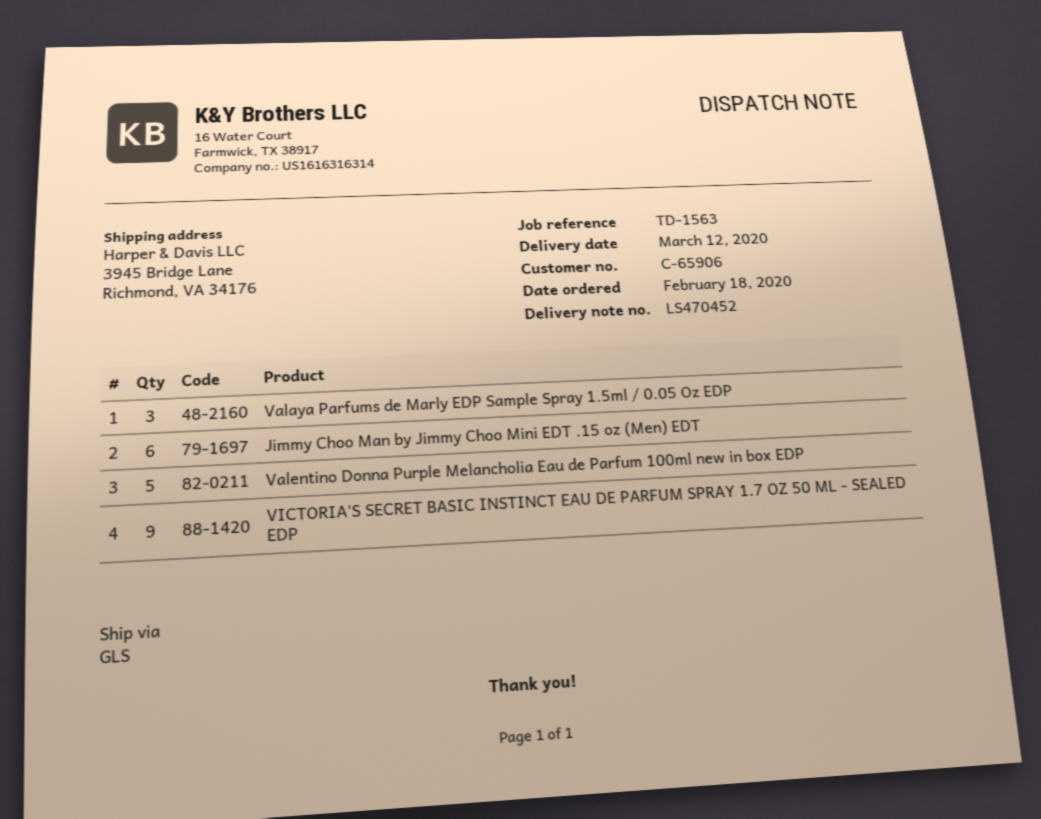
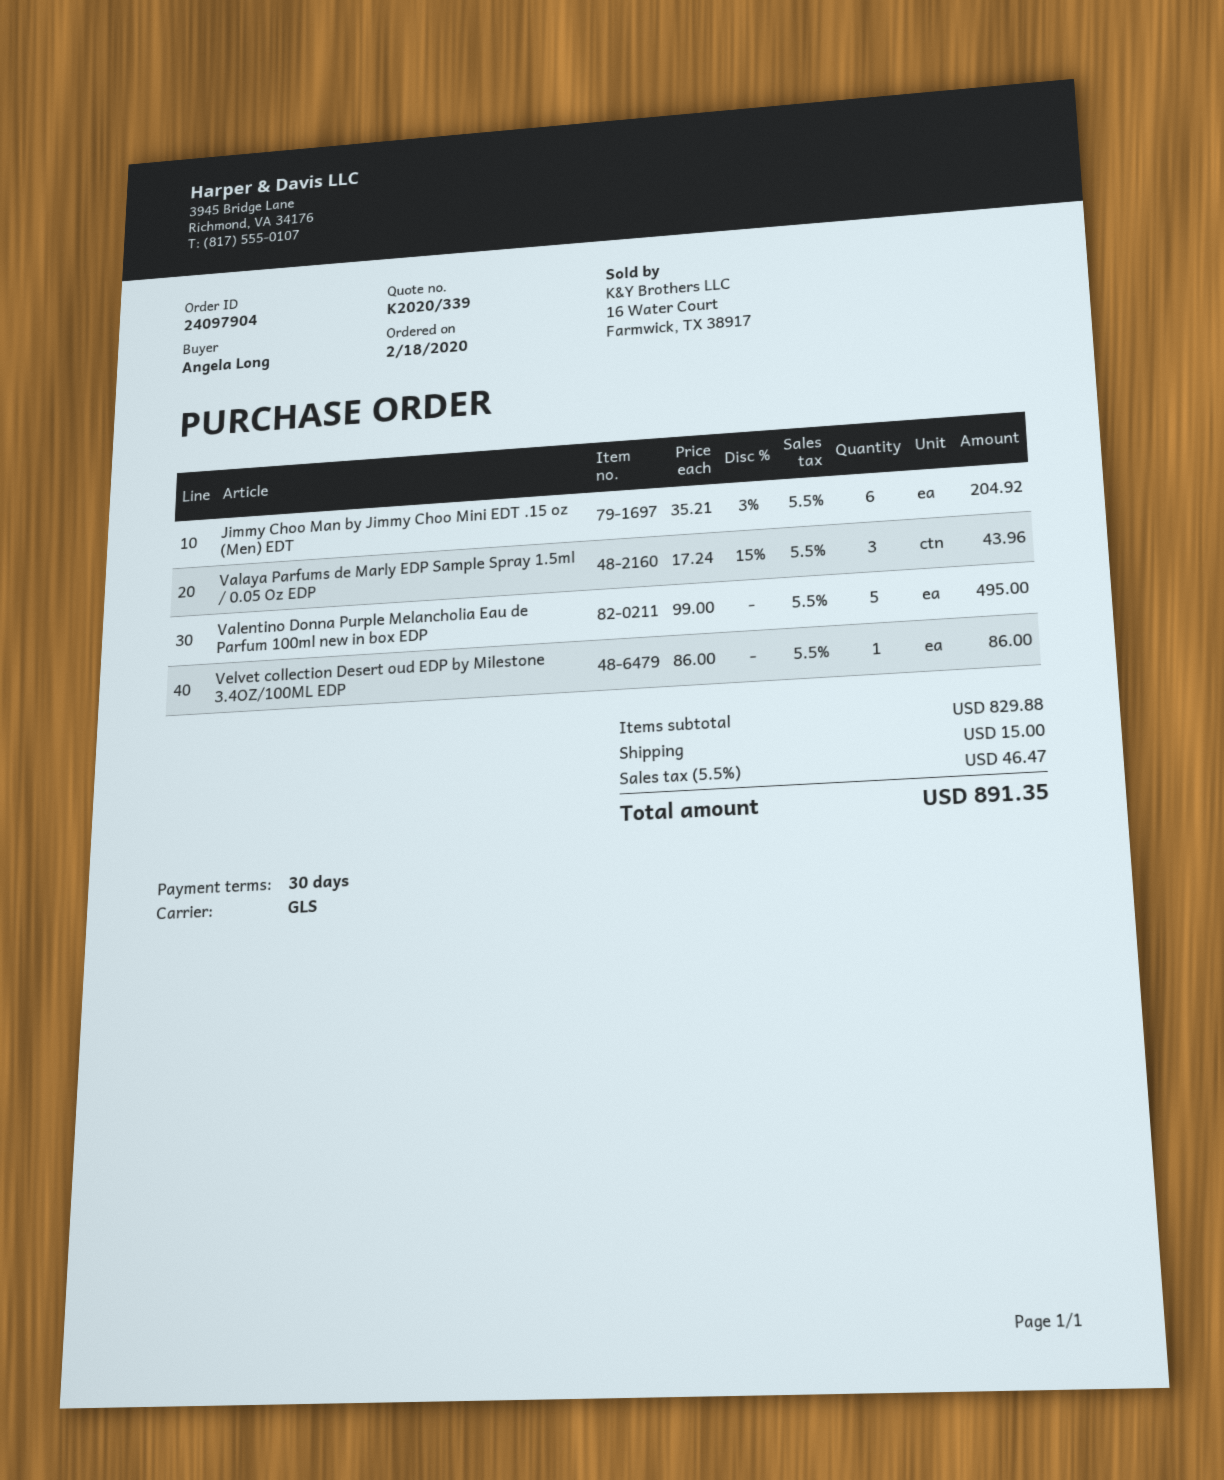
VICTORIA'S SECRET BASIC INSTINCT EAU DE PARFUM SPRAY 1.7 OZ 50 ML - SEALED EDP: 9 -> none
Velvet collection Desert oud EDP by Milestone 3.4OZ/100ML EDP: none -> 1

